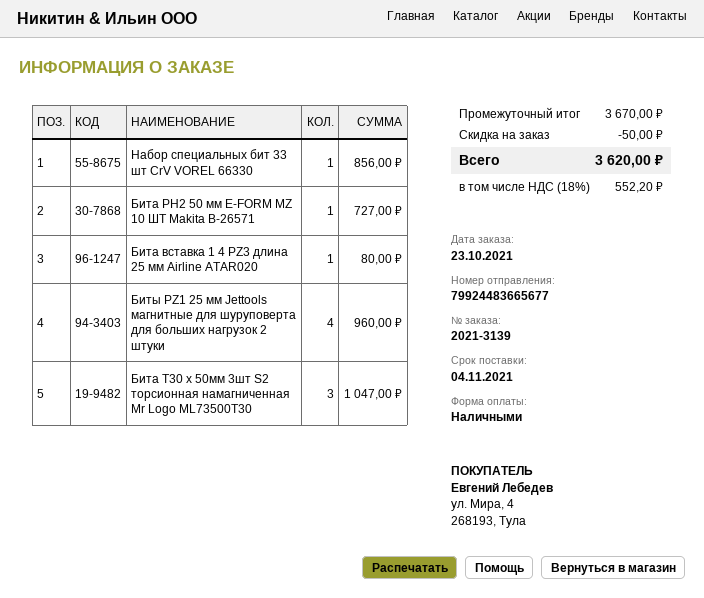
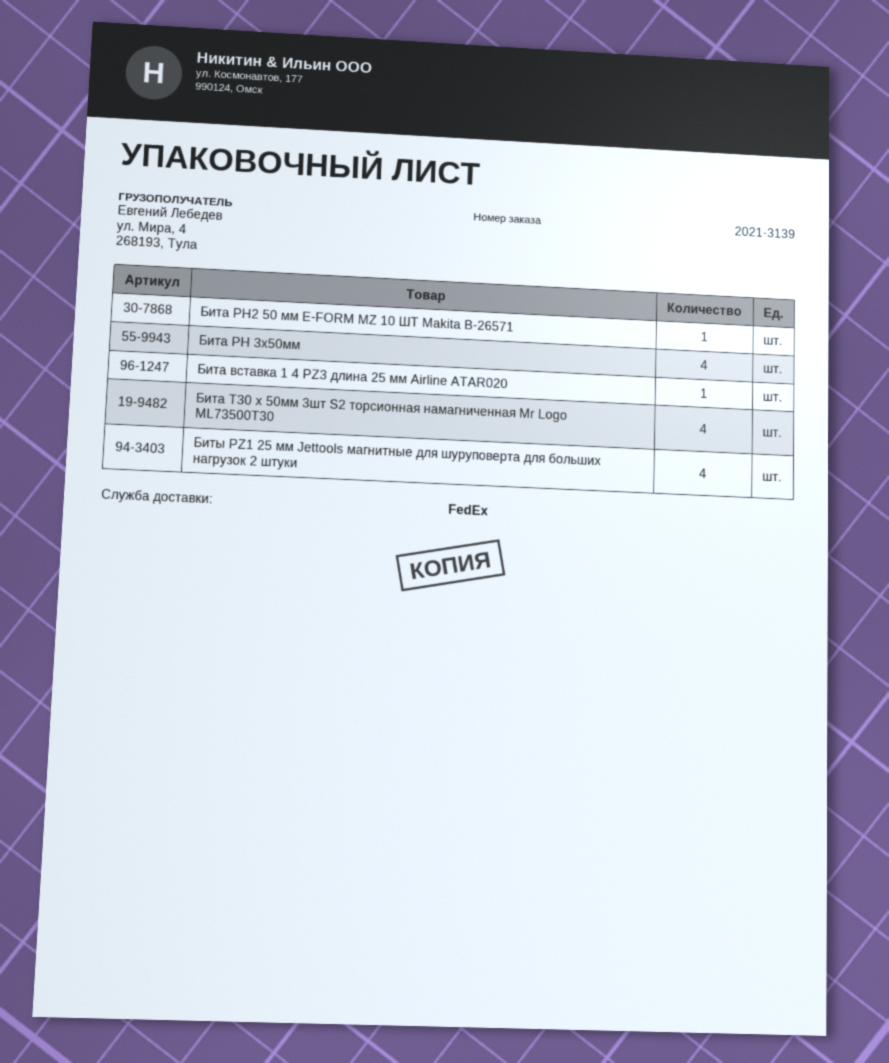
Набор специальных бит 33 шт CrV VOREL 66330: 1 -> none
Бита T30 x 50мм 3шт S2 торсионная намагниченная Mr Logo ML73500T30: 3 -> 4
Бита PH 3х50мм: none -> 4

